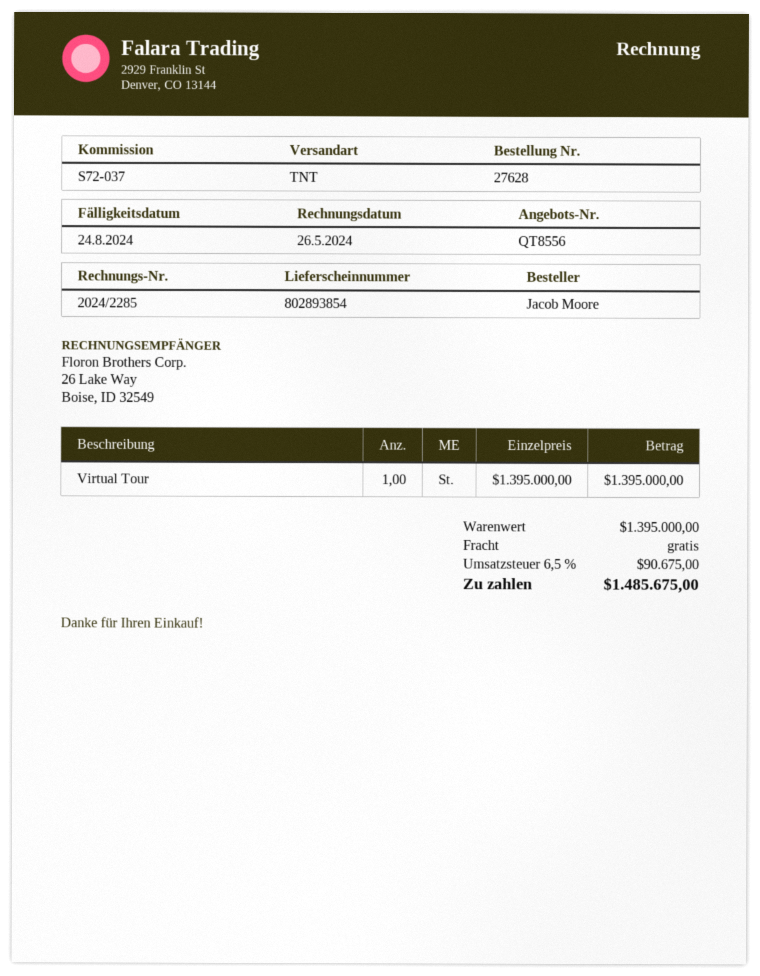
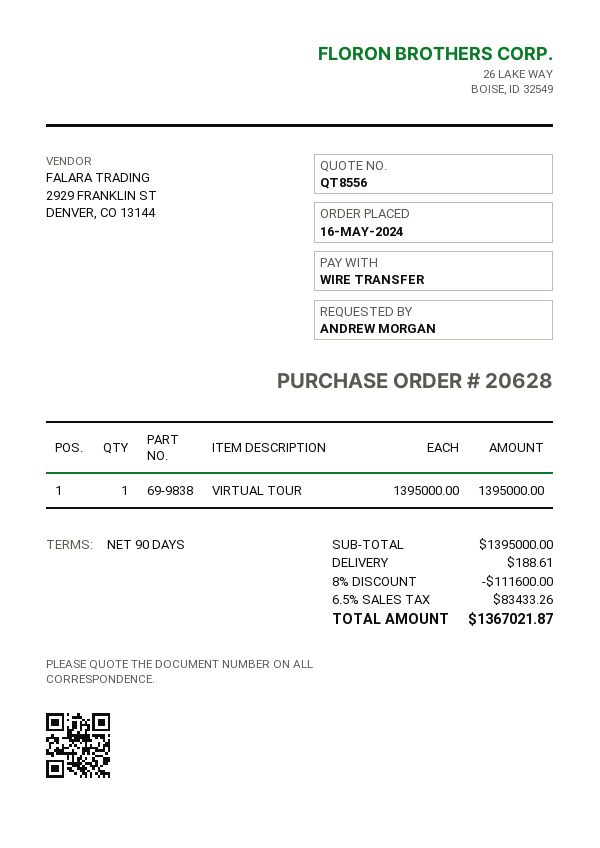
order number: 27628 -> 20628
ordered by: Jacob Moore -> ANDREW MORGAN
discount: none -> 8% = 111600.00
shipping: 0.00 -> 188.61
tax: 6.5% = 90675.00 -> 6.5% = 83433.26
total: 1485675.00 -> 1367021.87

